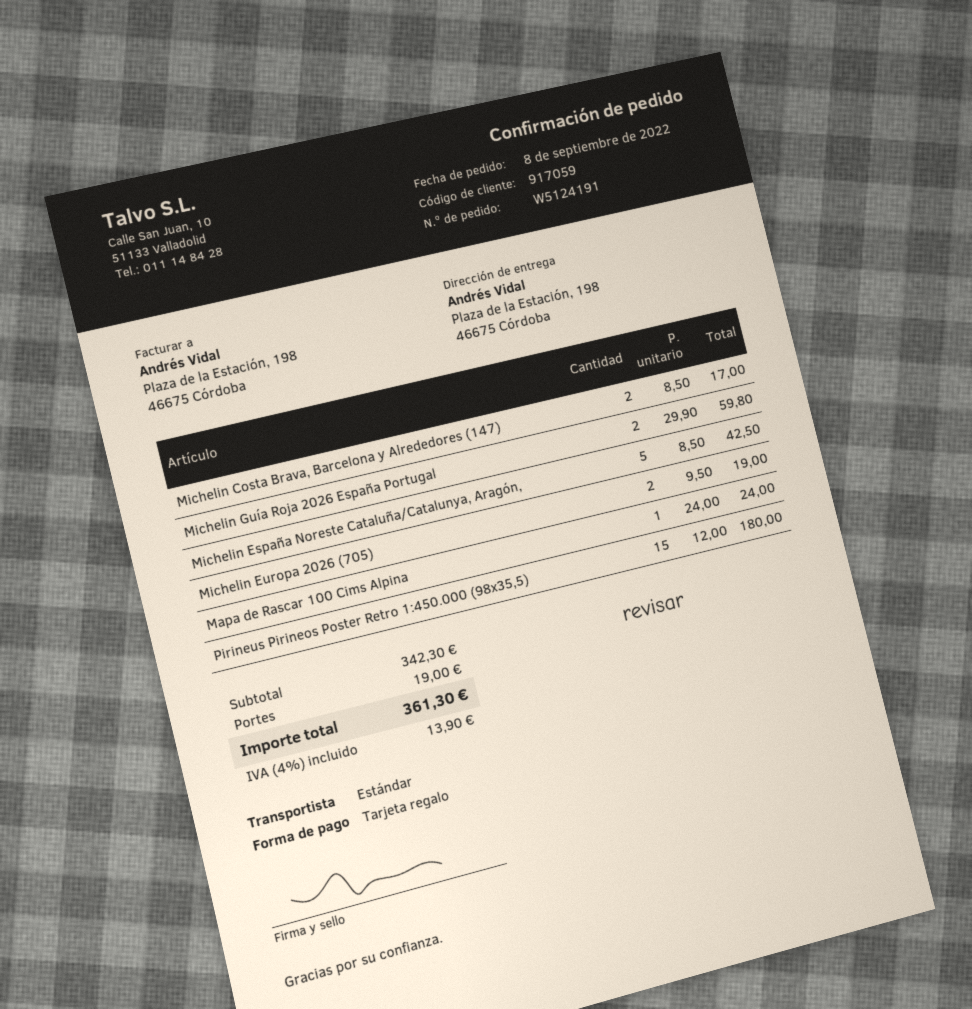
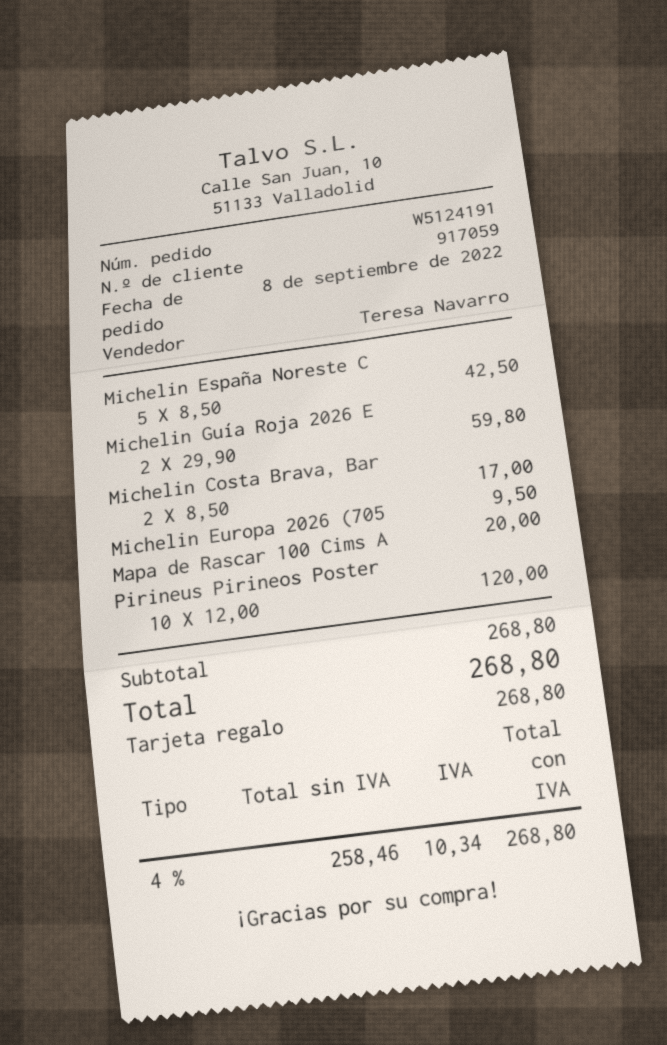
Michelin Europa 2026 (705): 2 x 9.50 = 19.00 -> 1 x 9.50 = 9.50
Mapa de Rascar 100 Cims Alpina: 1 x 24.00 = 24.00 -> 1 x 20.00 = 20.00
Pirineus Pirineos Poster Retro 1:450.000 (98x35,5): 15 x 12.00 = 180.00 -> 10 x 12.00 = 120.00
subtotal: 342.30 -> 268.80
shipping: 19.00 -> none
tax: 4% = 13.90 -> 4% = 10.34
total: 361.30 -> 268.80

